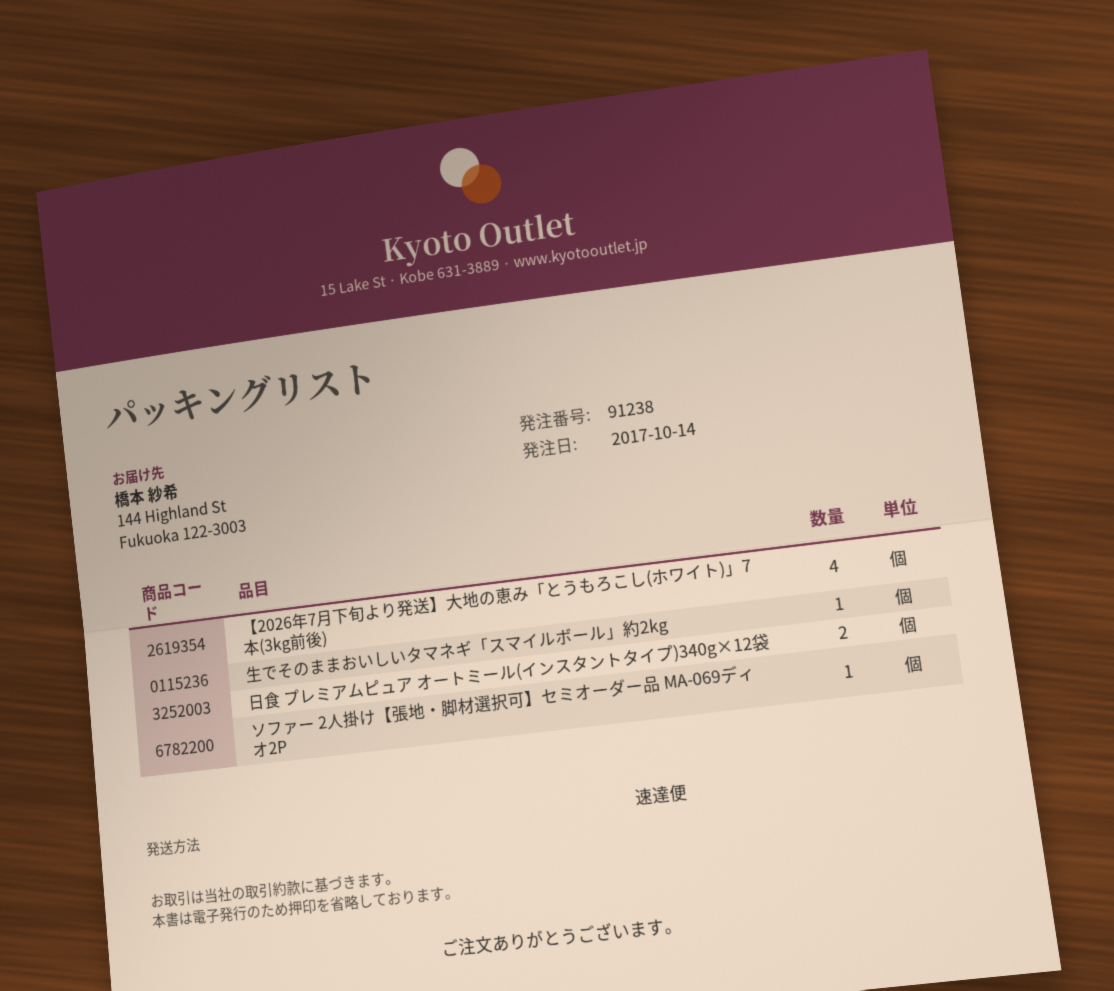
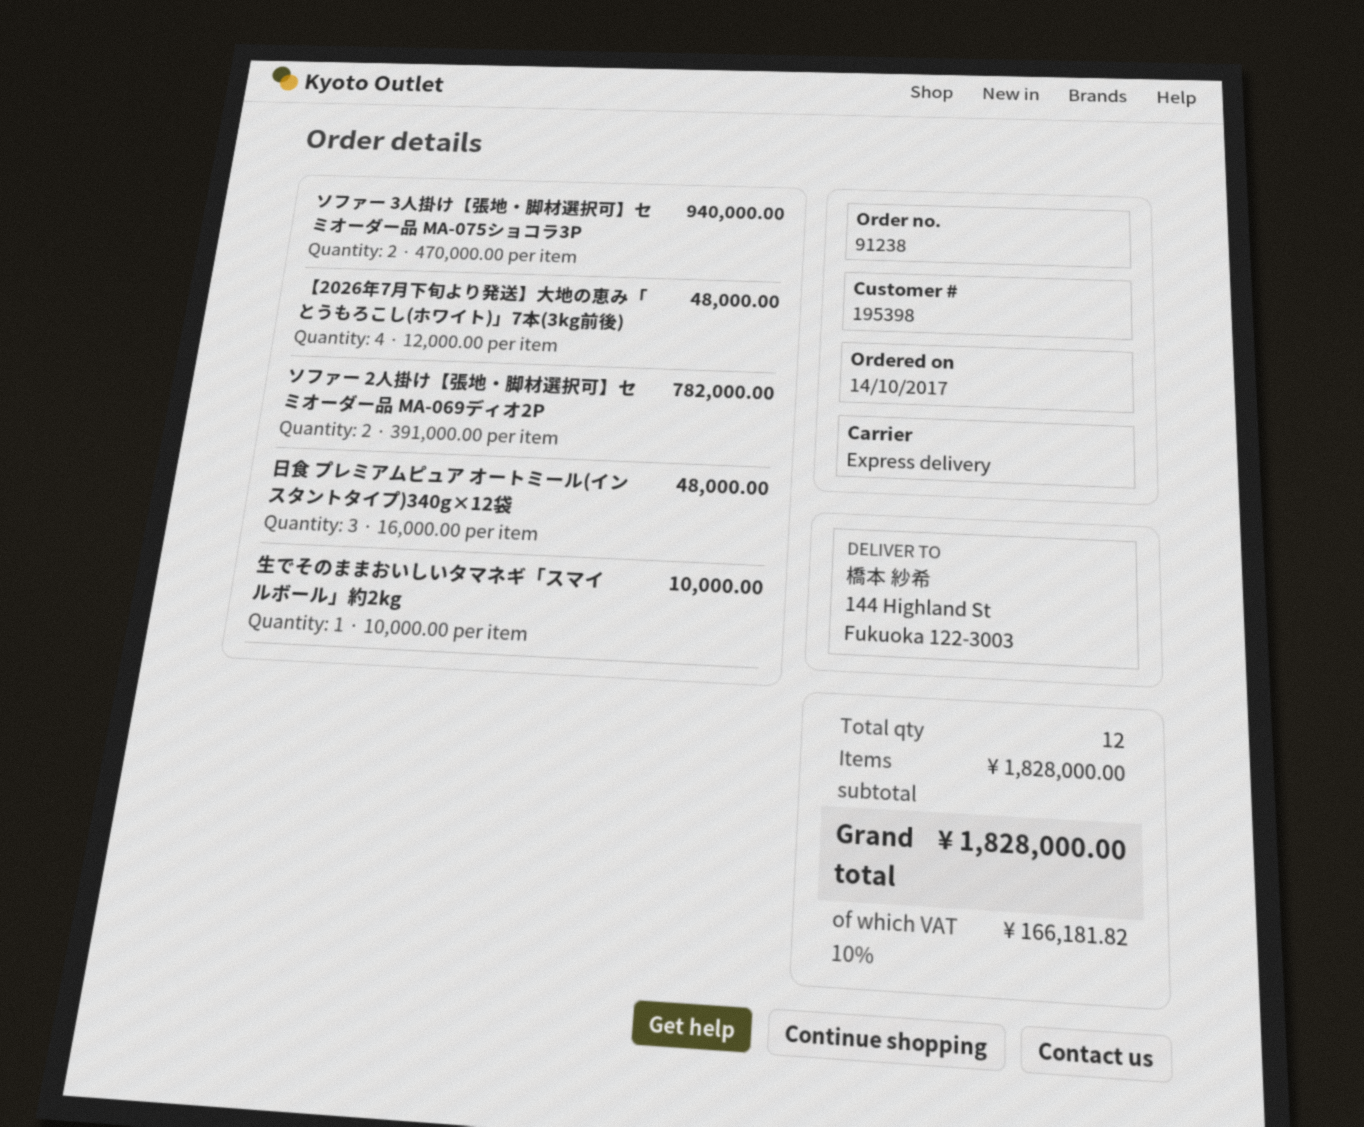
日食 プレミアムピュア オートミール(インスタントタイプ)340g×12袋: 2 -> 3
ソファー 2人掛け【張地・脚材選択可】セミオーダー品 MA-069ディオ2P: 1 -> 2
ソファー 3人掛け【張地・脚材選択可】セミオーダー品 MA-075ショコラ3P: none -> 2

